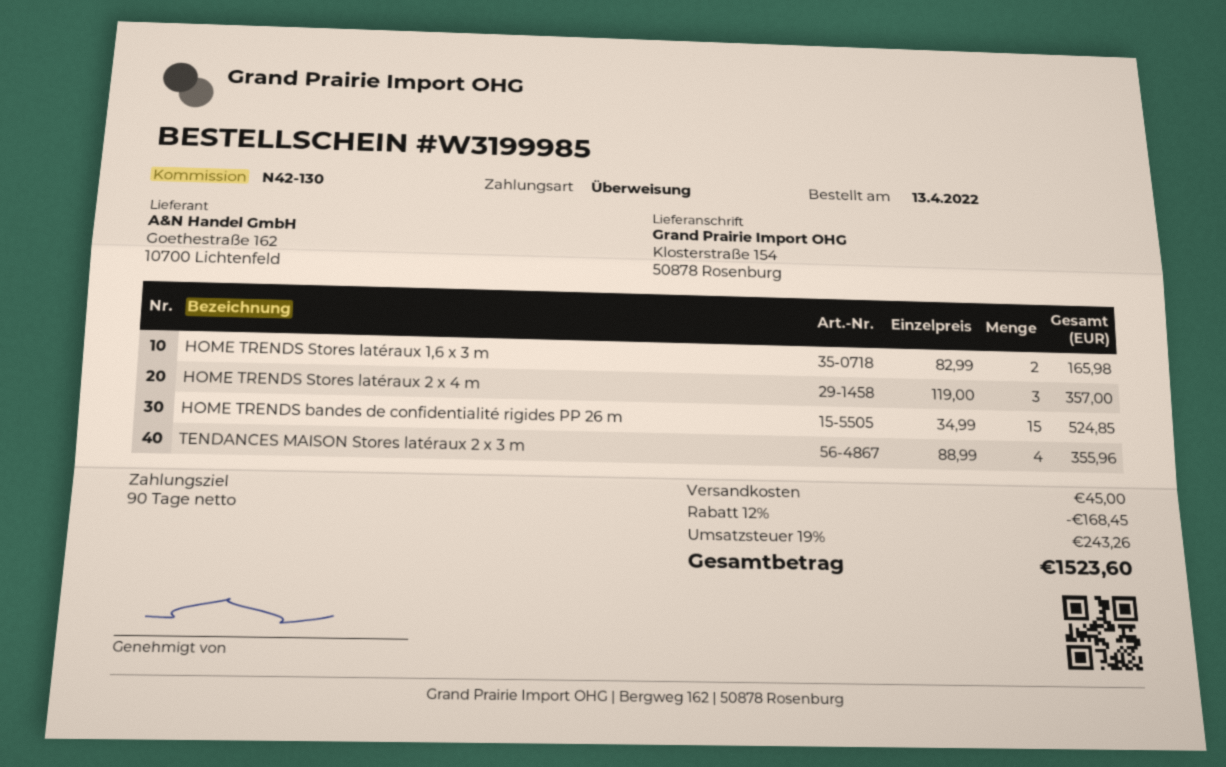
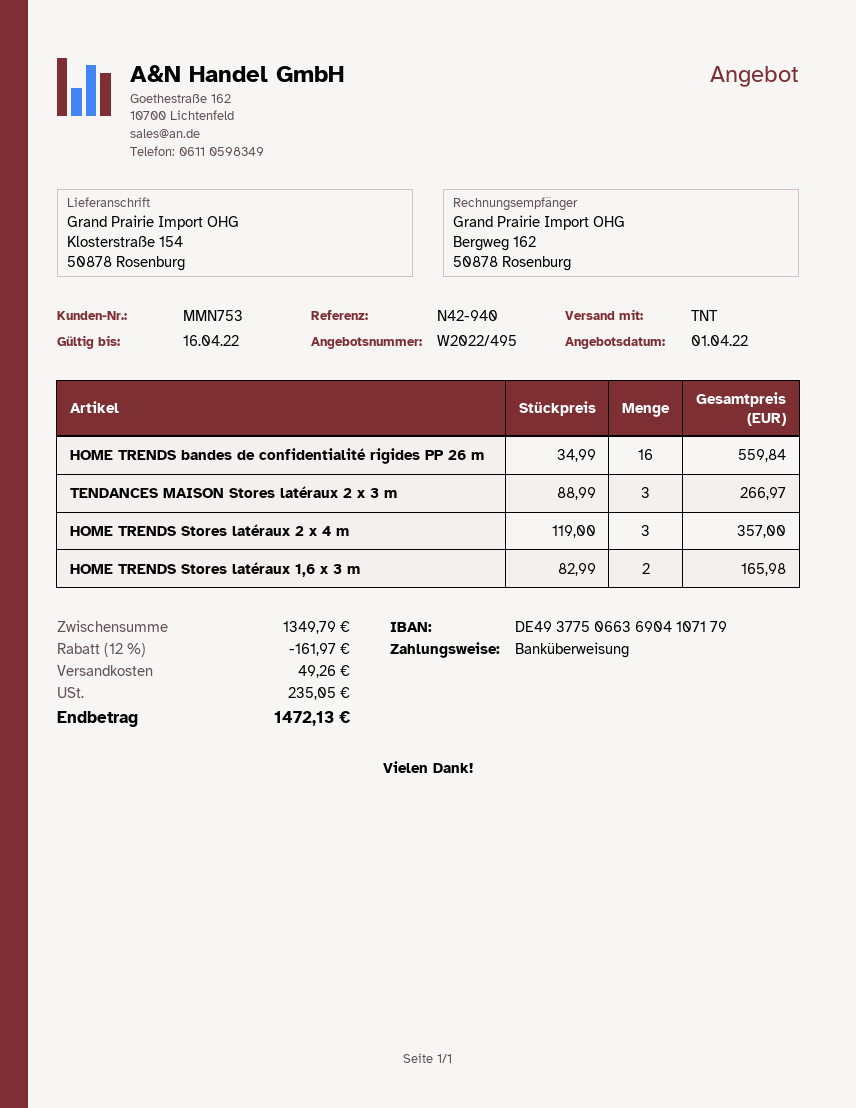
reference: N42-130 -> N42-940
HOME TRENDS bandes de confidentialité rigides PP 26 m: 15 x 34.99 = 524.85 -> 16 x 34.99 = 559.84
TENDANCES MAISON Stores latéraux 2 x 3 m: 4 x 88.99 = 355.96 -> 3 x 88.99 = 266.97
discount: 12% = 168.45 -> 12% = 161.97
shipping: 45.00 -> 49.26
tax: 243.26 -> 235.05
total: 1523.60 -> 1472.13

